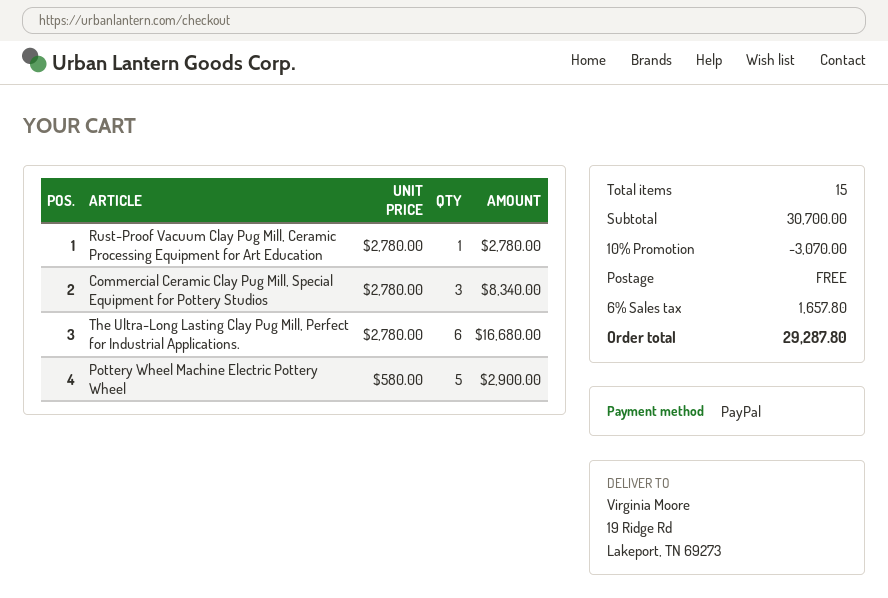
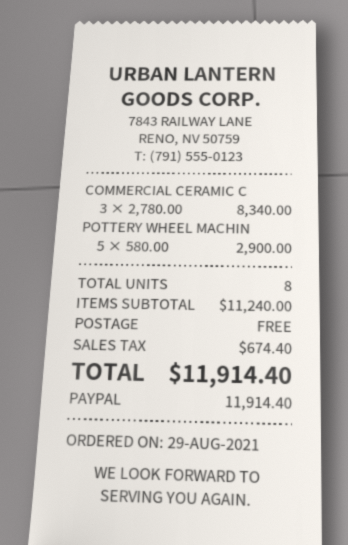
Rust-Proof Vacuum Clay Pug Mill, Ceramic Processing Equipment for Art Education: 1 x 2780.00 = 2780.00 -> none
The Ultra-Long Lasting Clay Pug Mill, Perfect for Industrial Applications.: 6 x 2780.00 = 16680.00 -> none
total quantity: 15 -> 8
subtotal: 30700.00 -> 11240.00
discount: 10% = 3070.00 -> none
tax: 1657.80 -> 674.40
total: 29287.80 -> 11914.40

